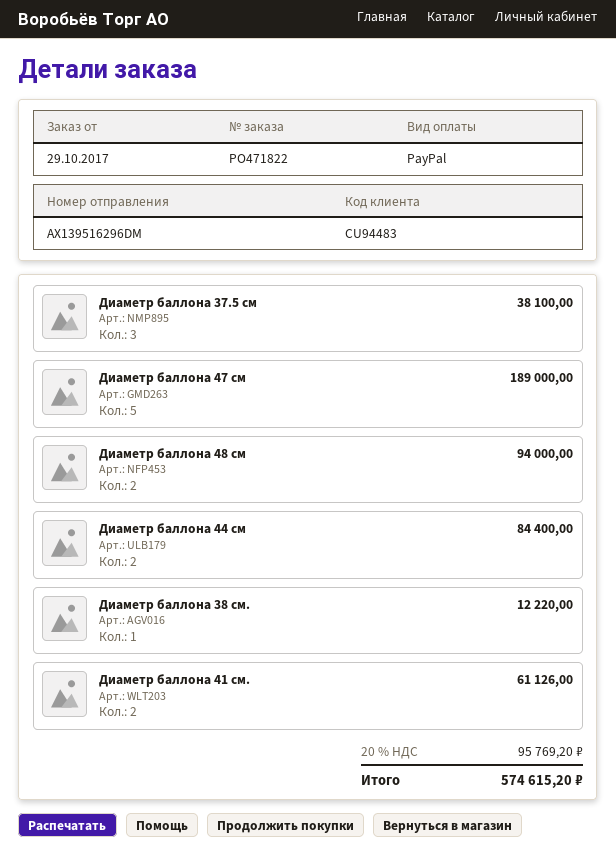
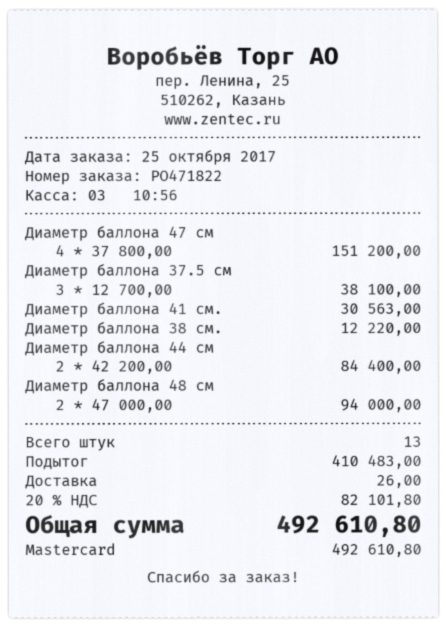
order date: 2017-10-29 -> 2017-10-25
payment method: PayPal -> Mastercard
Диаметр баллона 47 см: 5 for 189000.00 -> 4 for 151200.00
Диаметр баллона 41 см.: 2 for 61126.00 -> 1 for 30563.00
shipping: none -> 26.00
tax: 20% = 95769.20 -> 20% = 82101.80
total: 574615.20 -> 492610.80

